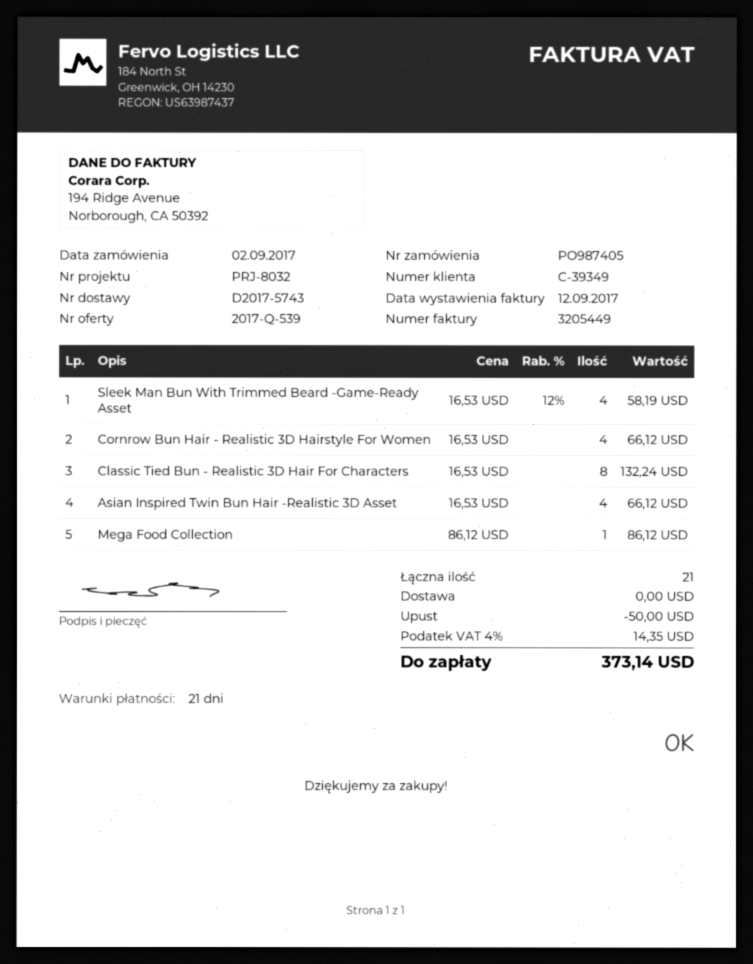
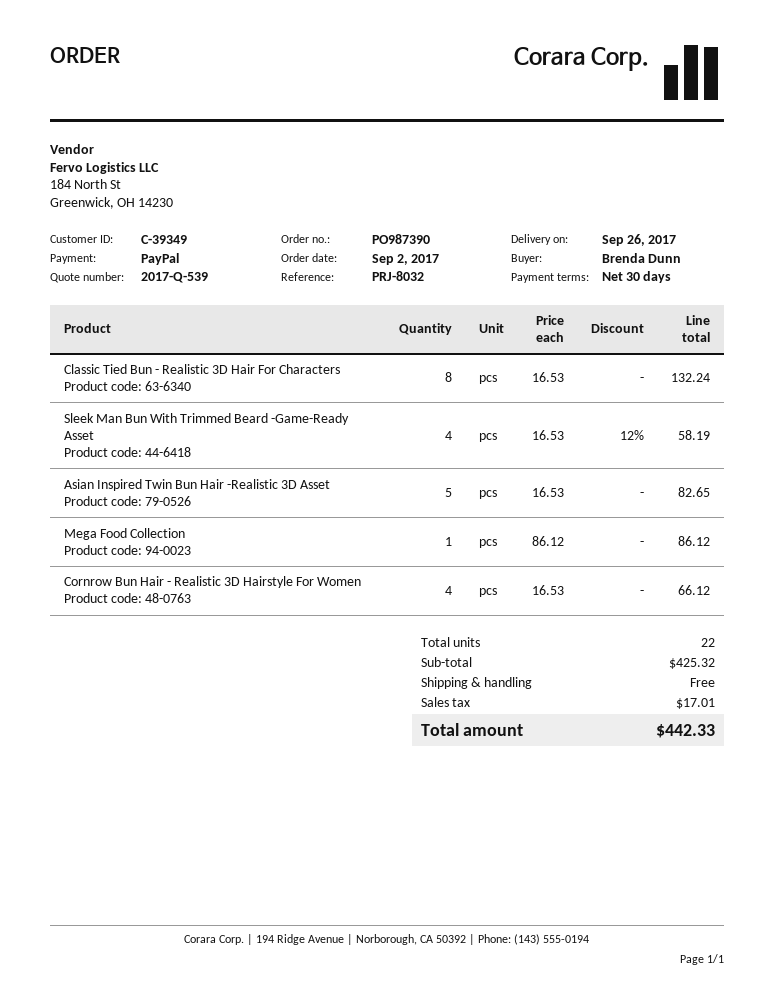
order number: PO987405 -> PO987390
payment terms: 21 days -> 30 days
Asian Inspired Twin Bun Hair -Realistic 3D Asset: 4 x 16.53 = 66.12 -> 5 x 16.53 = 82.65
total quantity: 21 -> 22
discount: 50.00 -> none
tax: 14.35 -> 17.01
total: 373.14 -> 442.33

